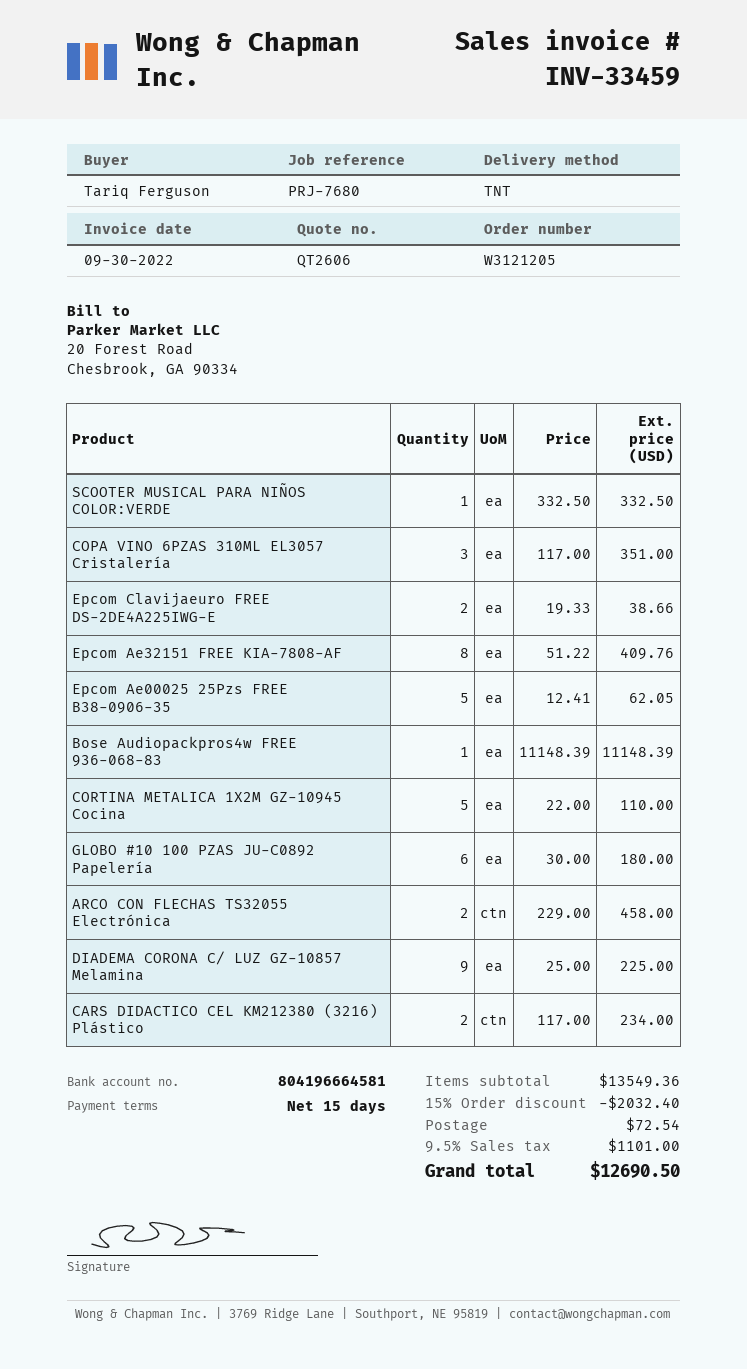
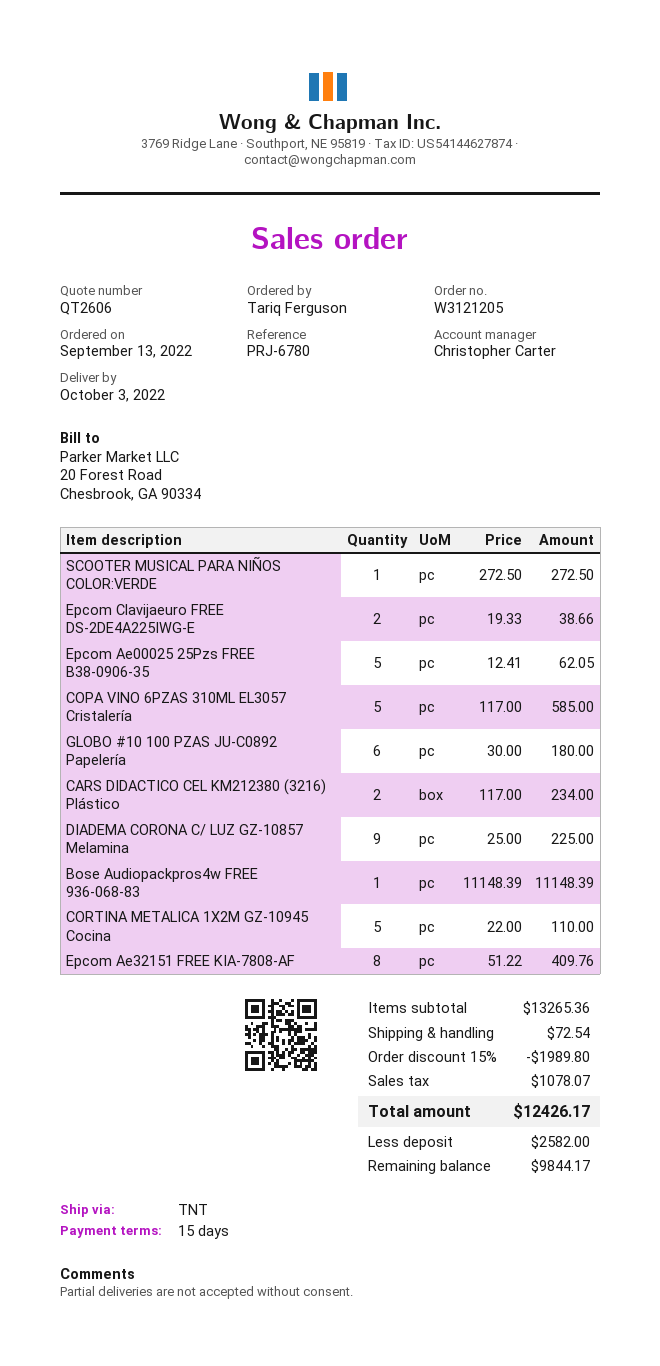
reference: PRJ-7680 -> PRJ-6780
SCOOTER MUSICAL PARA NIÑOS COLOR:VERDE: 1 x 332.50 = 332.50 -> 1 x 272.50 = 272.50
COPA VINO 6PZAS 310ML EL3057 Cristalería: 3 x 117.00 = 351.00 -> 5 x 117.00 = 585.00
ARCO CON FLECHAS TS32055 Electrónica: 2 x 229.00 = 458.00 -> none
subtotal: 13549.36 -> 13265.36
discount: 15% = 2032.40 -> 15% = 1989.80
tax: 1101.00 -> 1078.07
total: 12690.50 -> 12426.17

